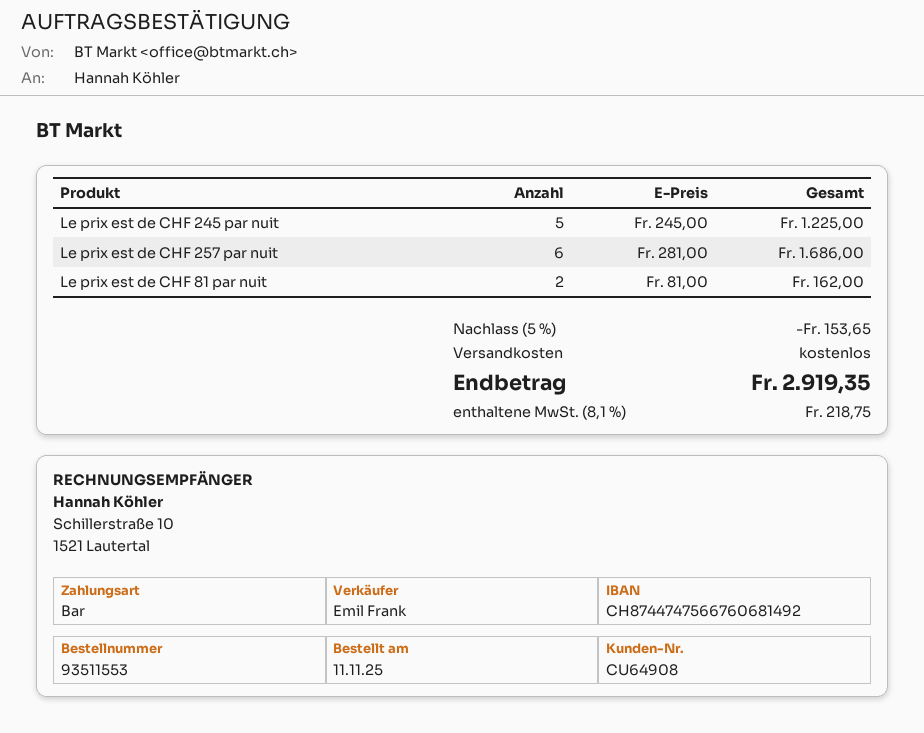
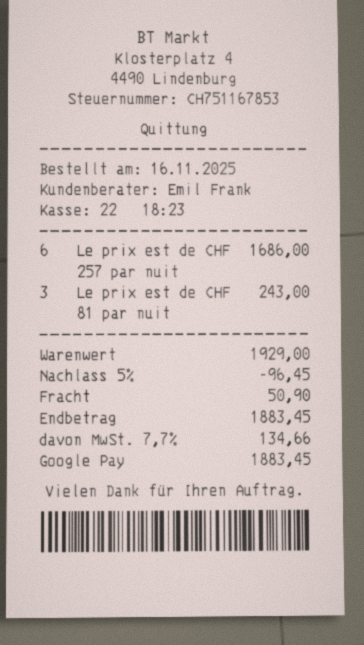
order date: 2025-11-11 -> 2025-11-16
payment method: cash -> Google Pay
Le prix est de CHF 245 par nuit: 5 for 1225.00 -> none
Le prix est de CHF 81 par nuit: 2 for 162.00 -> 3 for 243.00
discount: 5% = 153.65 -> 5% = 96.45
shipping: 0.00 -> 50.90
tax: 8.1% = 218.75 -> 7.7% = 134.66
total: 2919.35 -> 1883.45

